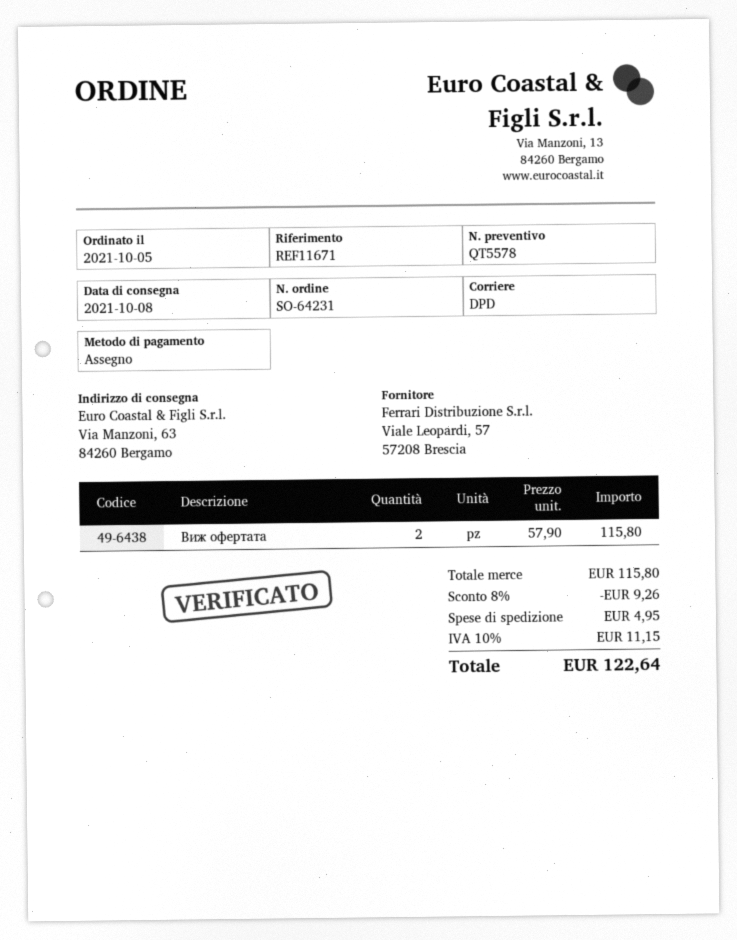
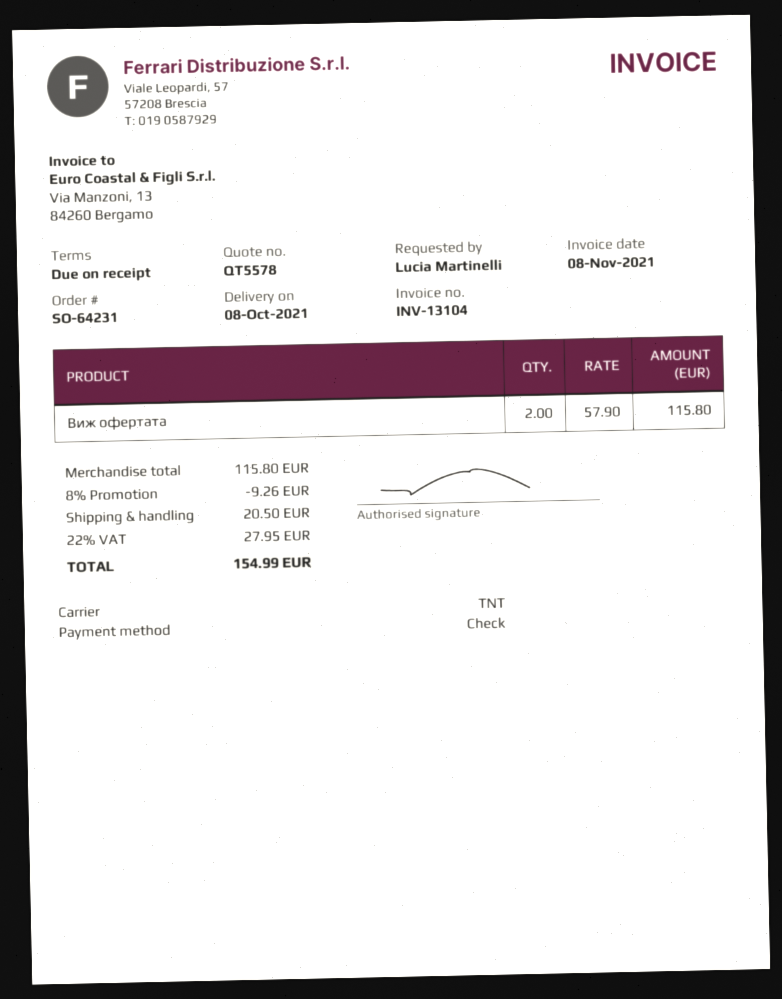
shipping method: DPD -> TNT
shipping: 4.95 -> 20.50
tax: 10% = 11.15 -> 22% = 27.95
total: 122.64 -> 154.99

